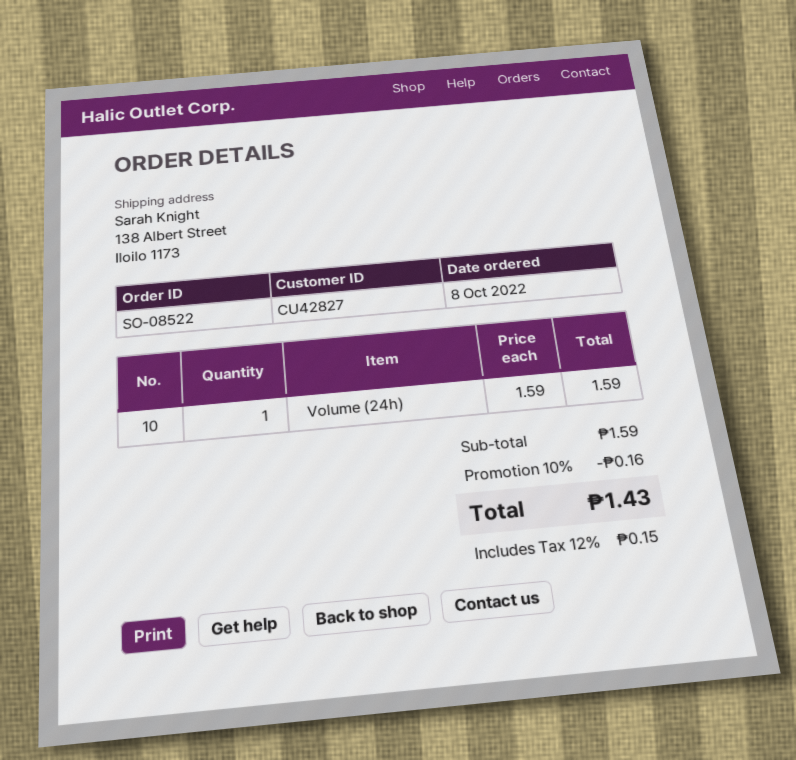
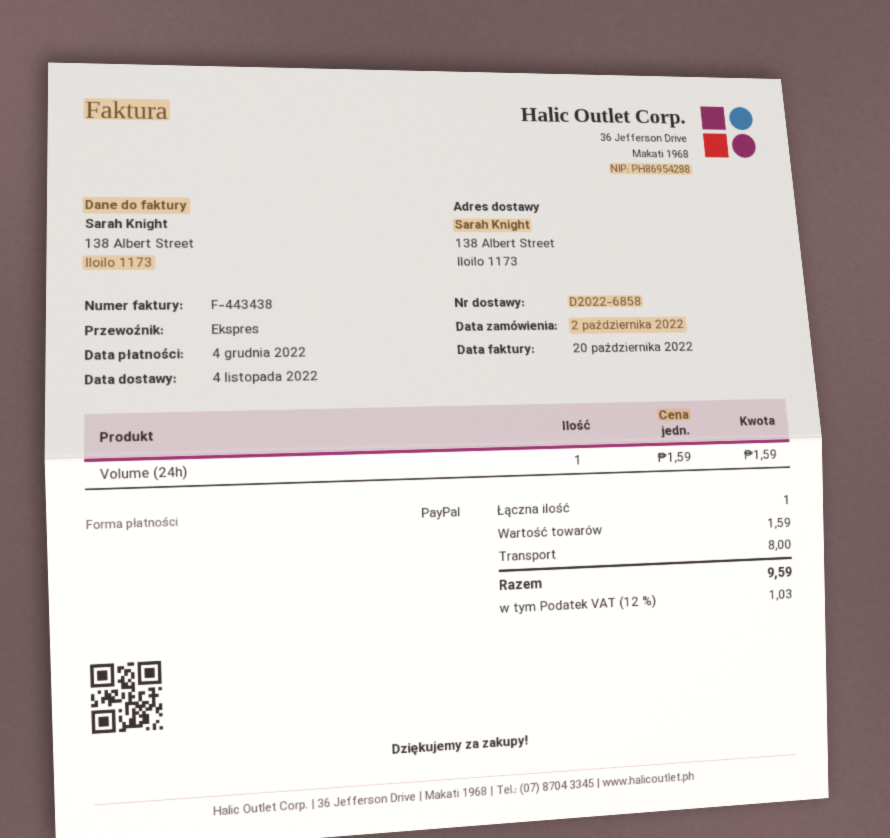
order date: 2022-10-08 -> 2022-10-02
discount: 10% = 0.16 -> none
shipping: none -> 8.00
tax: 12% = 0.15 -> 12% = 1.03
total: 1.43 -> 9.59

